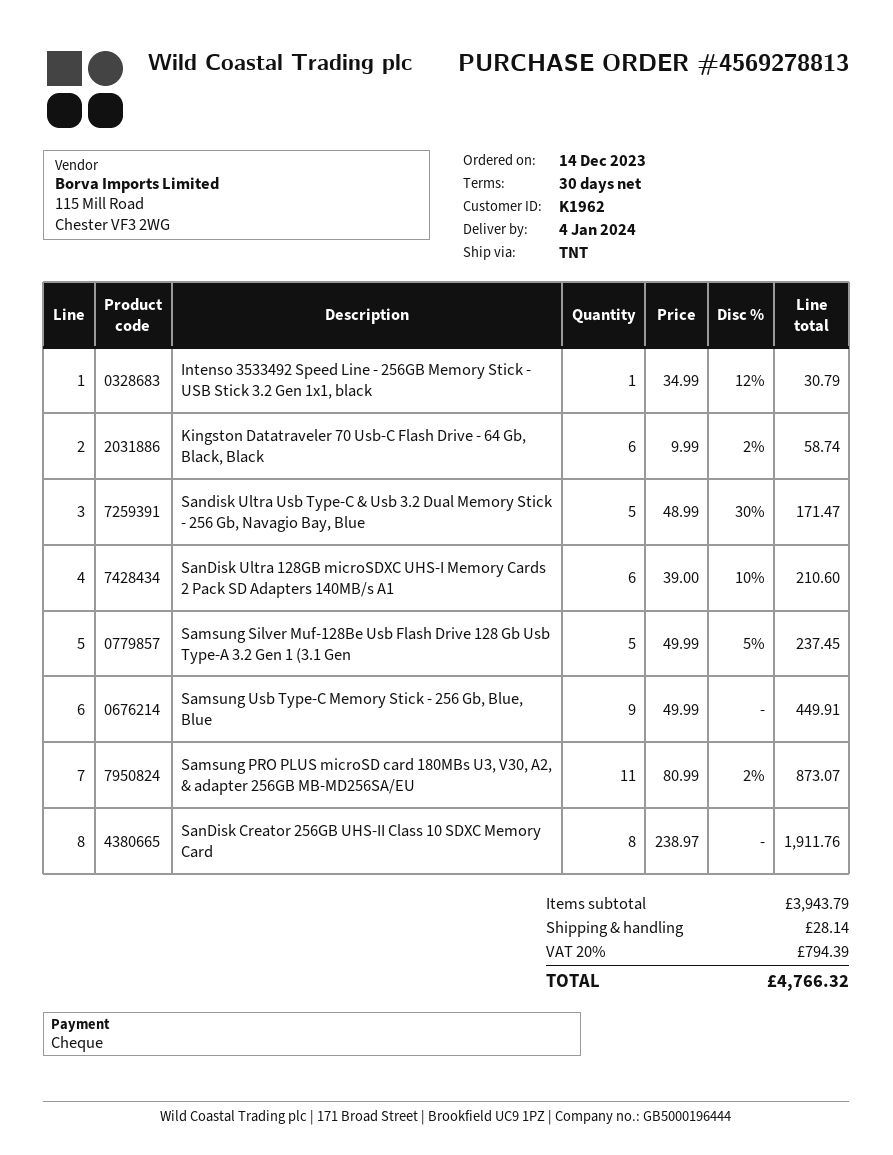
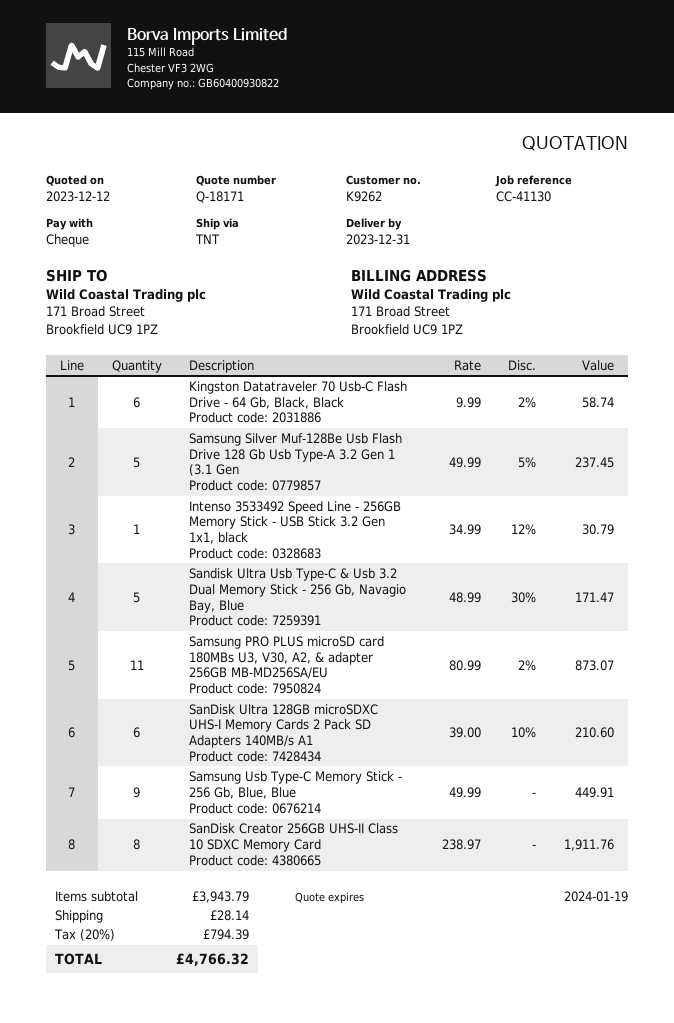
delivery date: 2024-01-04 -> 2023-12-31
customer number: K1962 -> K9262

